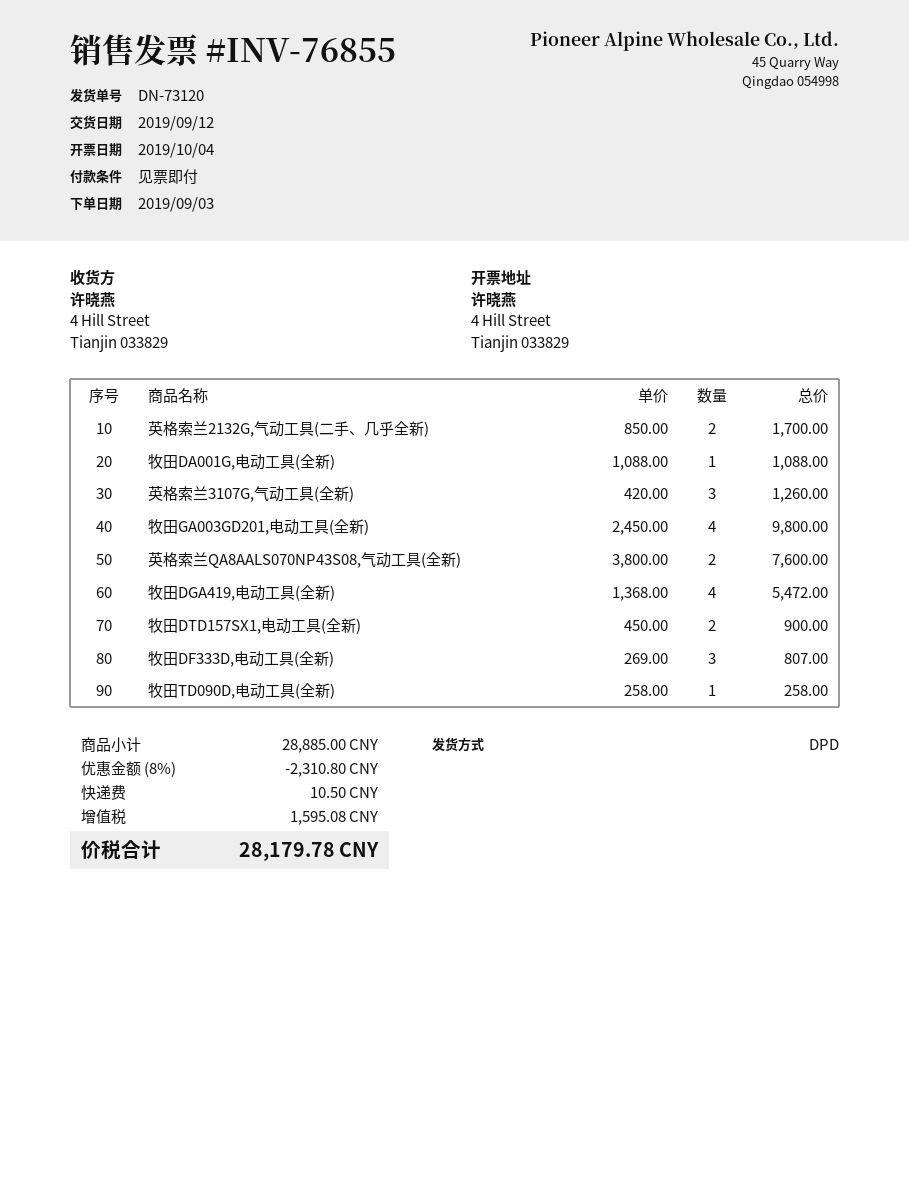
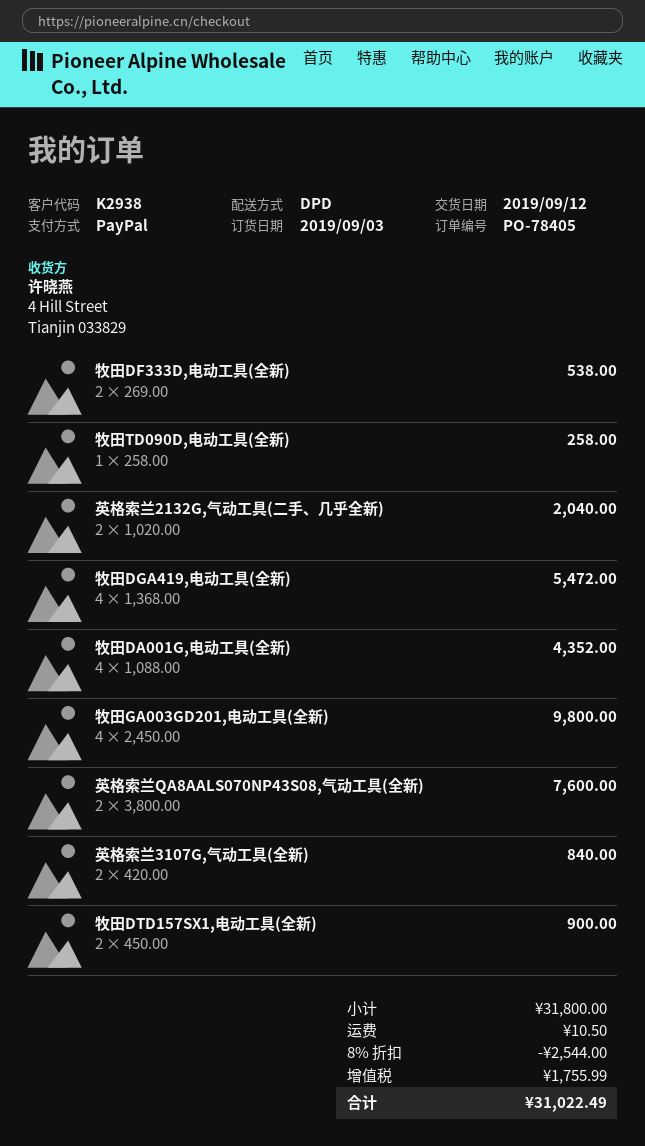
英格索兰2132G,气动工具(二手、几乎全新): 2 x 850.00 = 1700.00 -> 2 x 1020.00 = 2040.00
牧田DA001G,电动工具(全新): 1 x 1088.00 = 1088.00 -> 4 x 1088.00 = 4352.00
英格索兰3107G,气动工具(全新): 3 x 420.00 = 1260.00 -> 2 x 420.00 = 840.00
牧田DF333D,电动工具(全新): 3 x 269.00 = 807.00 -> 2 x 269.00 = 538.00
subtotal: 28885.00 -> 31800.00
discount: 8% = 2310.80 -> 8% = 2544.00
tax: 1595.08 -> 1755.99
total: 28179.78 -> 31022.49

